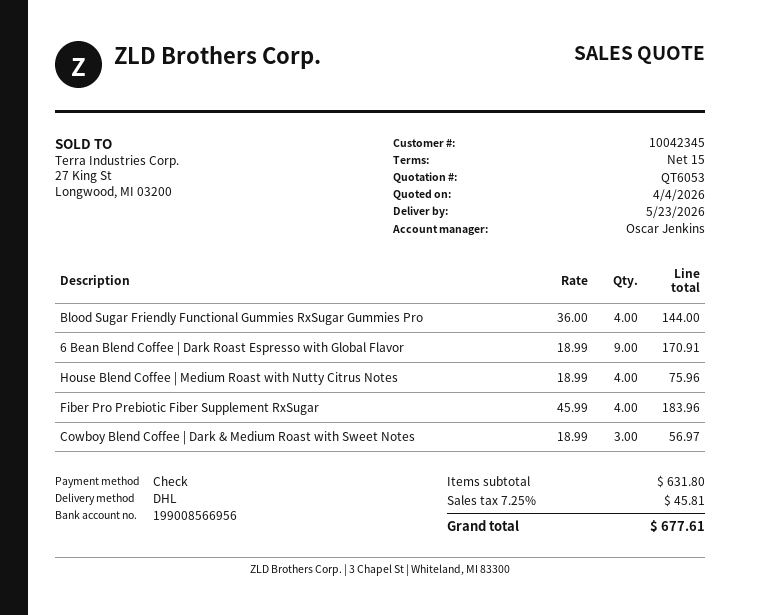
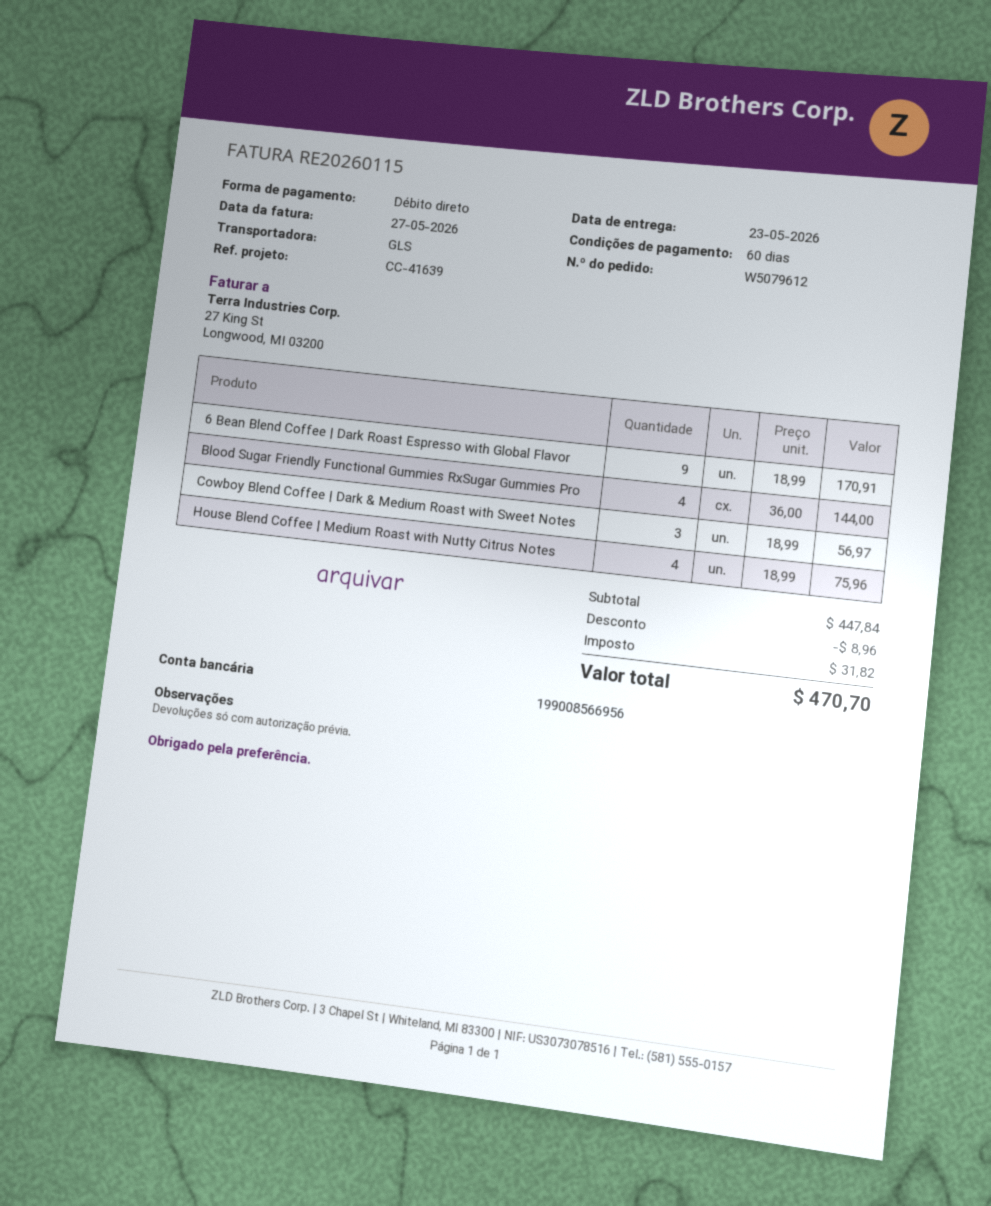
payment terms: 15 days -> 60 days
payment method: cheque -> direct debit
shipping method: DHL -> GLS
Fiber Pro Prebiotic Fiber Supplement RxSugar: 4 x 45.99 = 183.96 -> none
subtotal: 631.80 -> 447.84
discount: none -> 8.96
tax: 45.81 -> 31.82
total: 677.61 -> 470.70

